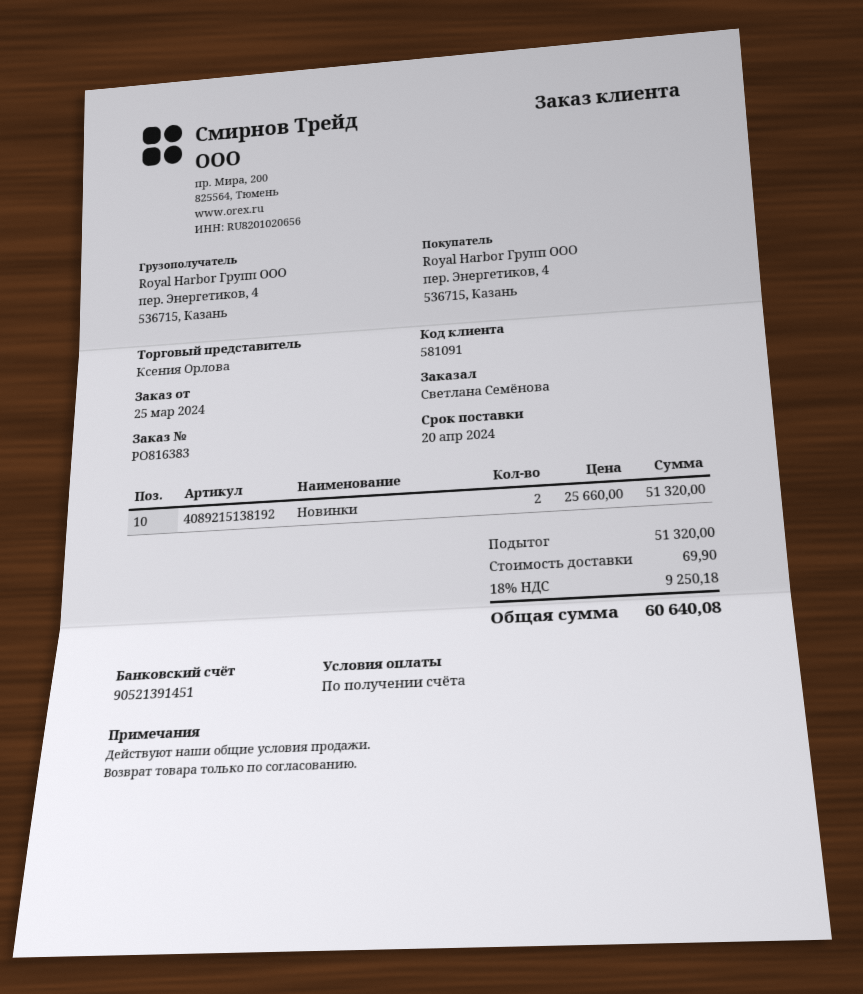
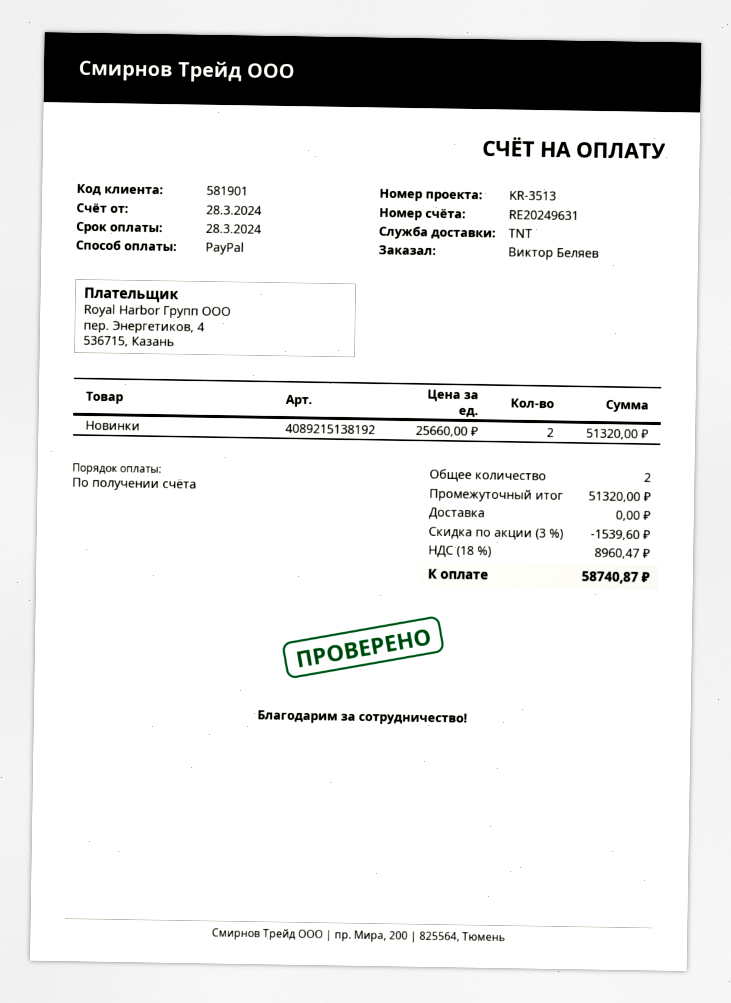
customer number: 581091 -> 581901
ordered by: Светлана Семёнова -> Виктор Беляев
discount: none -> 3% = 1539.60
shipping: 69.90 -> 0.00
tax: 18% = 9250.18 -> 18% = 8960.47
total: 60640.08 -> 58740.87

